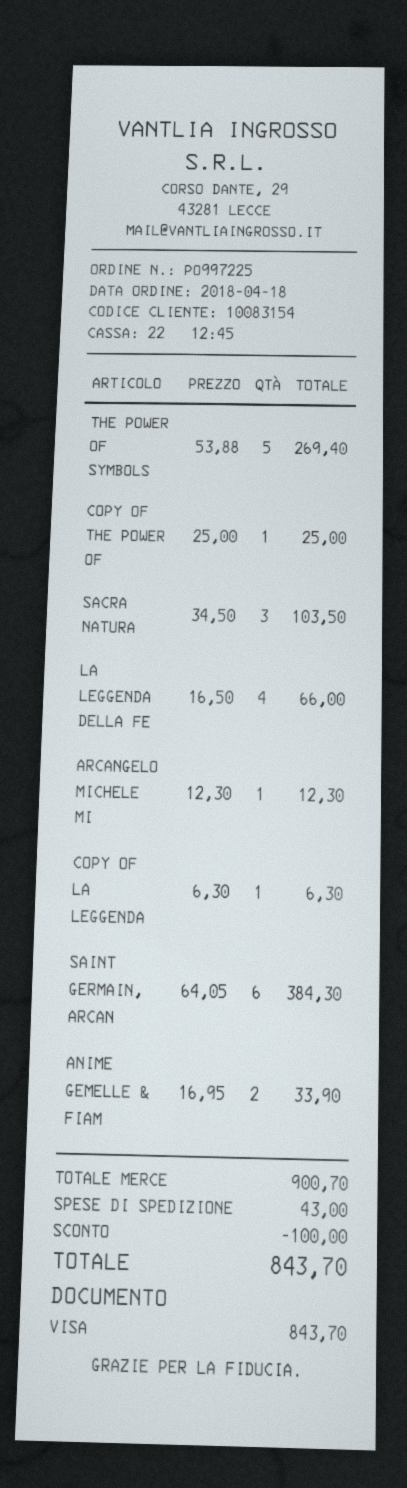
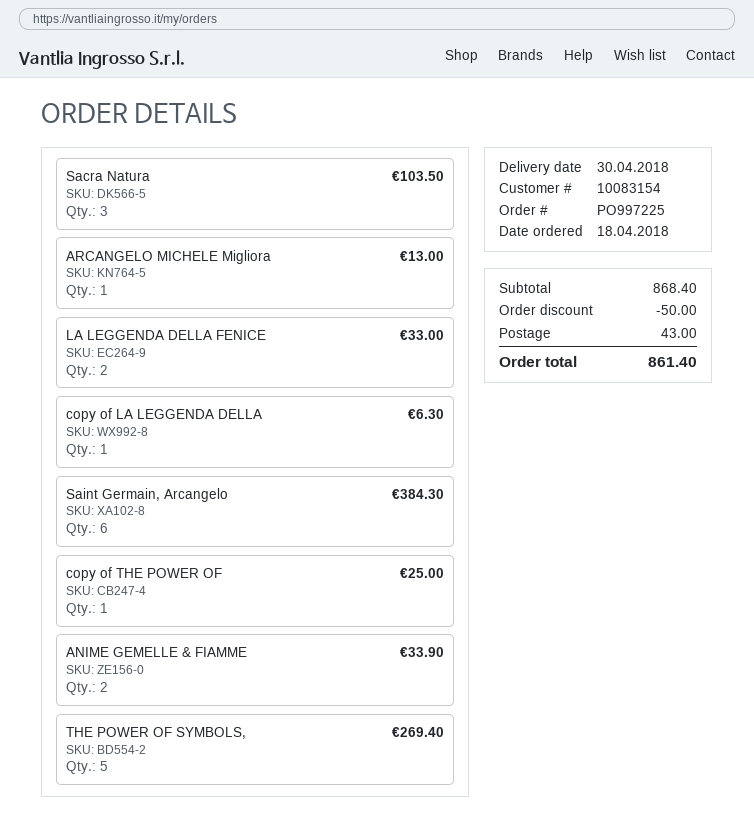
LA LEGGENDA DELLA FE: 4 for 66.00 -> 2 for 33.00
ARCANGELO MICHELE MI: 1 for 12.30 -> 1 for 13.00
subtotal: 900.70 -> 868.40
discount: 100.00 -> 50.00
total: 843.70 -> 861.40

